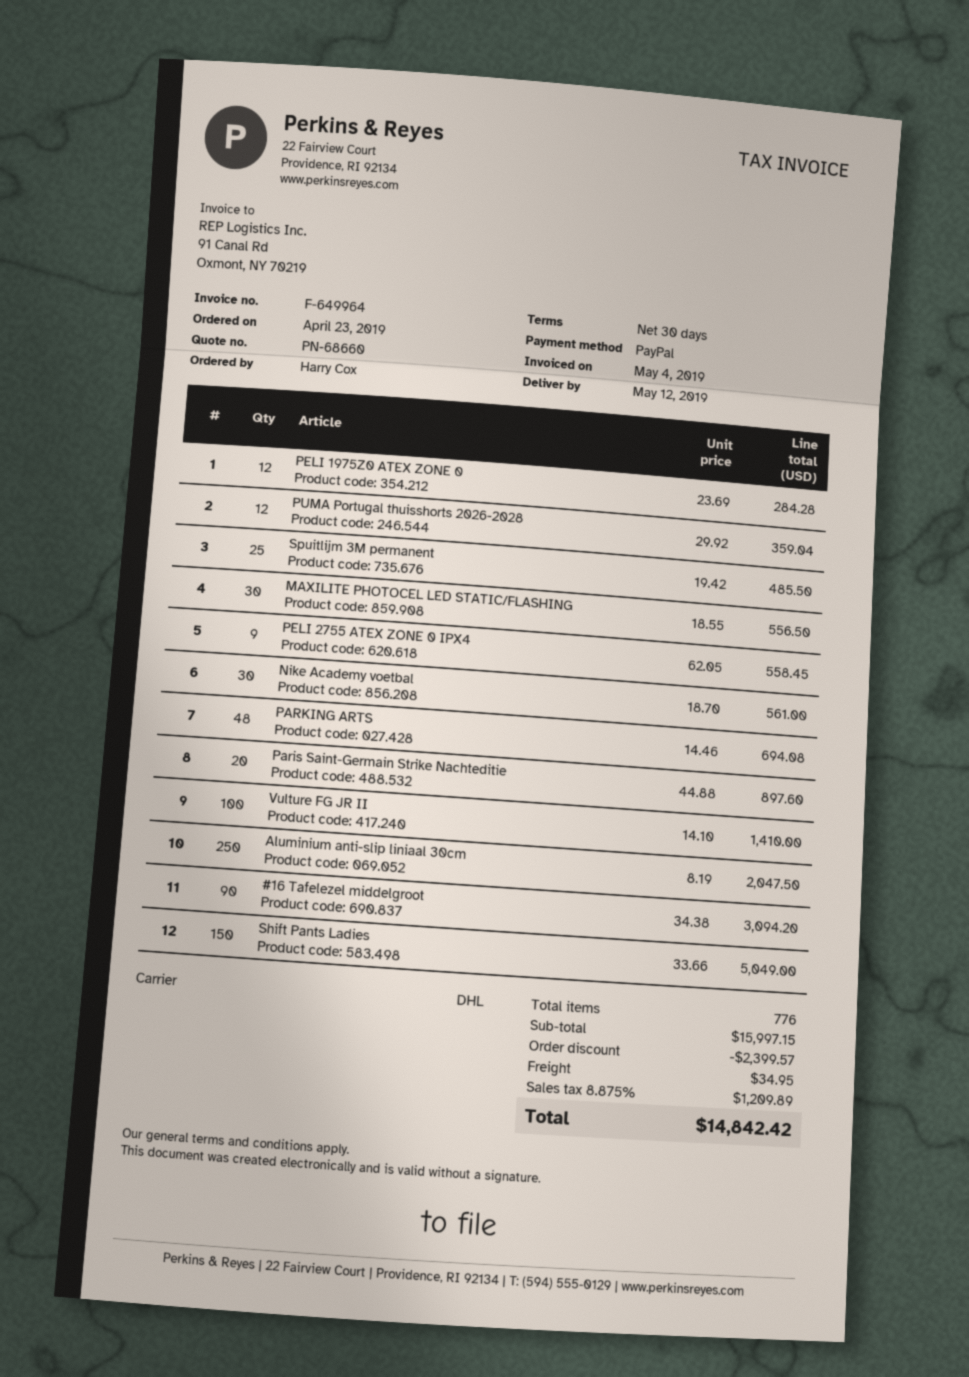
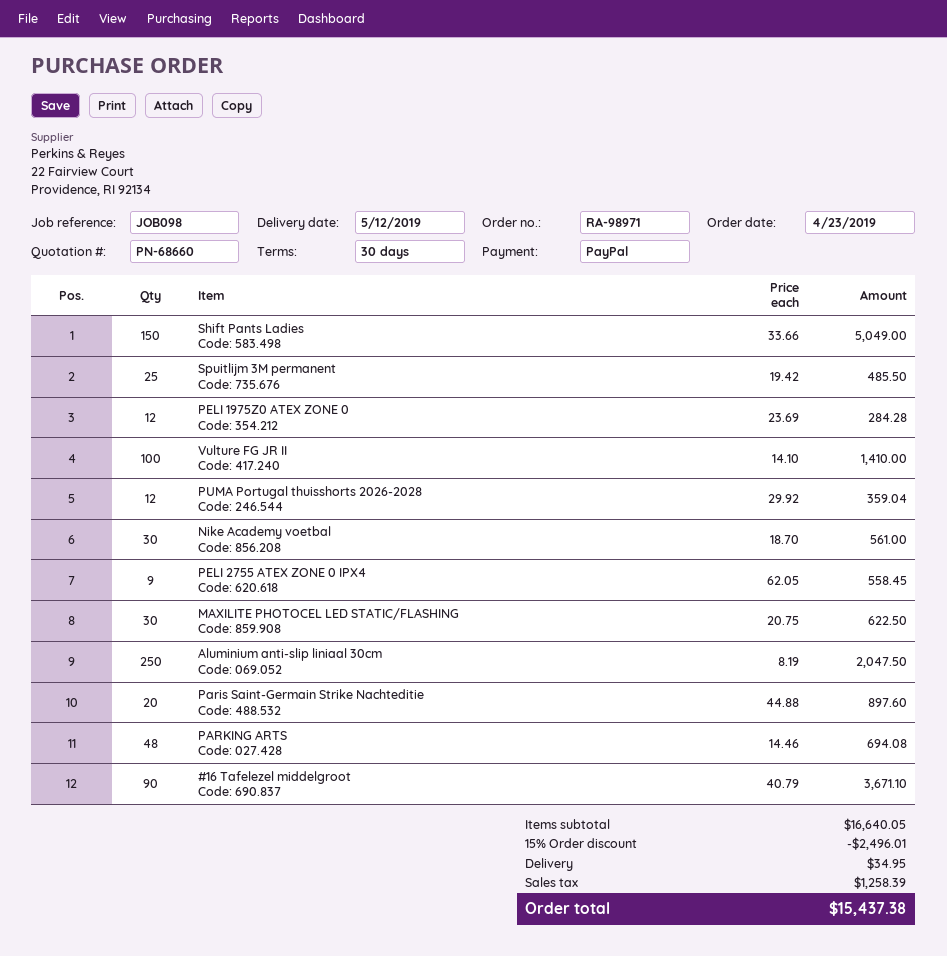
MAXILITE PHOTOCEL LED STATIC/FLASHING: 30 x 18.55 = 556.50 -> 30 x 20.75 = 622.50
#16 Tafelezel middelgroot: 90 x 34.38 = 3094.20 -> 90 x 40.79 = 3671.10
subtotal: 15997.15 -> 16640.05
discount: 2399.57 -> 2496.01
tax: 1209.89 -> 1258.39
total: 14842.42 -> 15437.38

